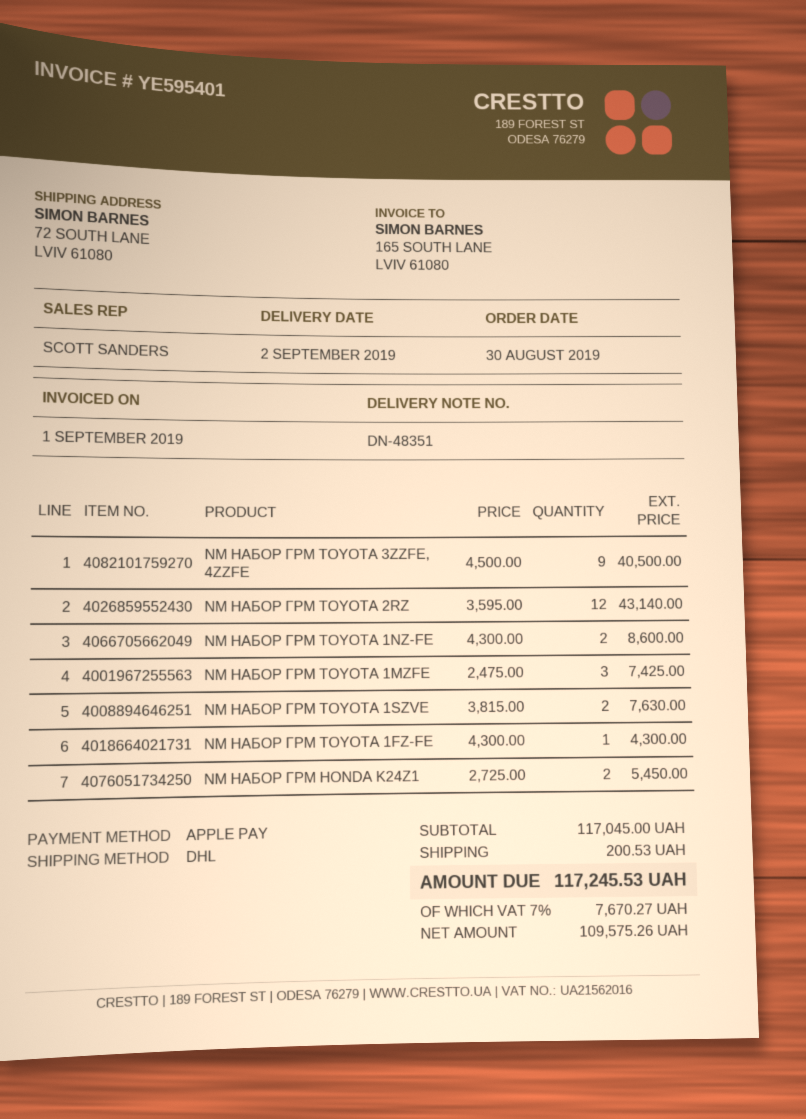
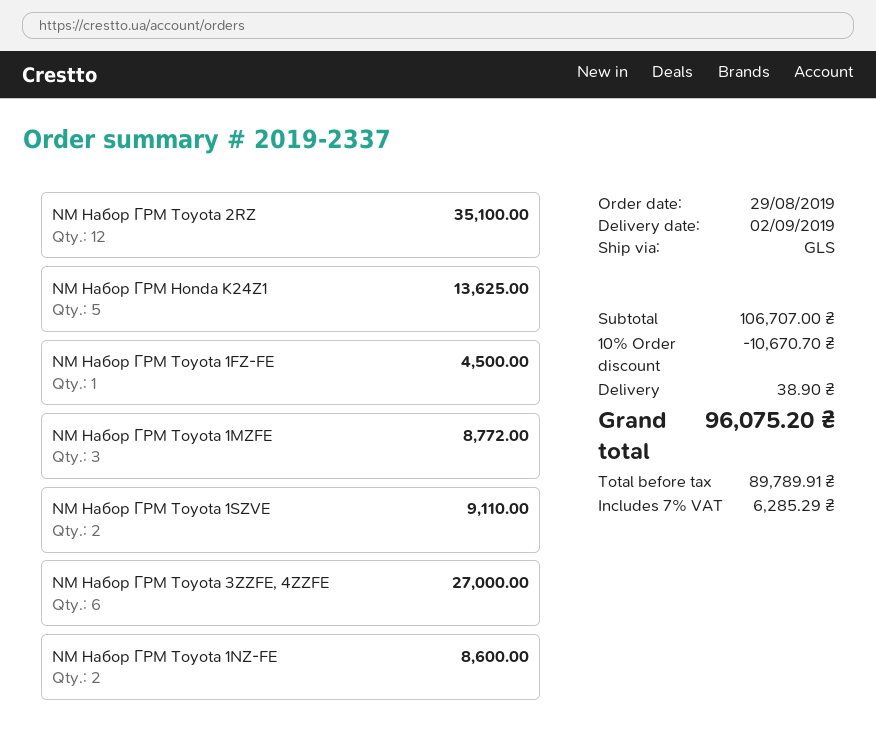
order date: 2019-08-30 -> 2019-08-29
shipping method: DHL -> GLS
NM НАБОР ГРМ TOYOTA 3ZZFE, 4ZZFE: 9 for 40500.00 -> 6 for 27000.00
NM НАБОР ГРМ TOYOTA 2RZ: 12 for 43140.00 -> 12 for 35100.00
NM НАБОР ГРМ TOYOTA 1MZFE: 3 for 7425.00 -> 3 for 8772.00
NM НАБОР ГРМ TOYOTA 1SZVE: 2 for 7630.00 -> 2 for 9110.00
NM НАБОР ГРМ TOYOTA 1FZ-FE: 1 for 4300.00 -> 1 for 4500.00
NM НАБОР ГРМ HONDA K24Z1: 2 for 5450.00 -> 5 for 13625.00
subtotal: 117045.00 -> 106707.00
discount: none -> 10% = 10670.70
shipping: 200.53 -> 38.90
net: 109575.26 -> 89789.91
tax: 7% = 7670.27 -> 7% = 6285.29
total: 117245.53 -> 96075.20

